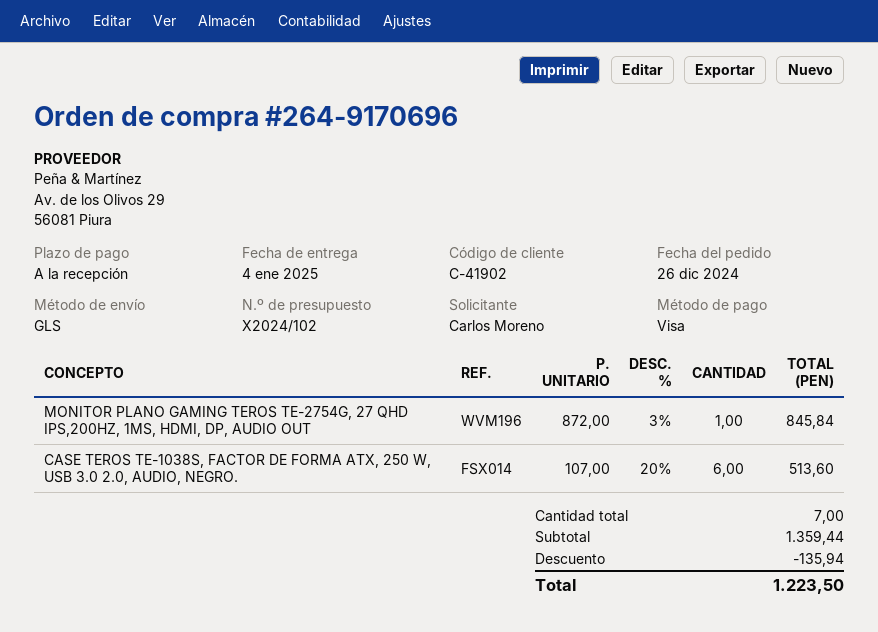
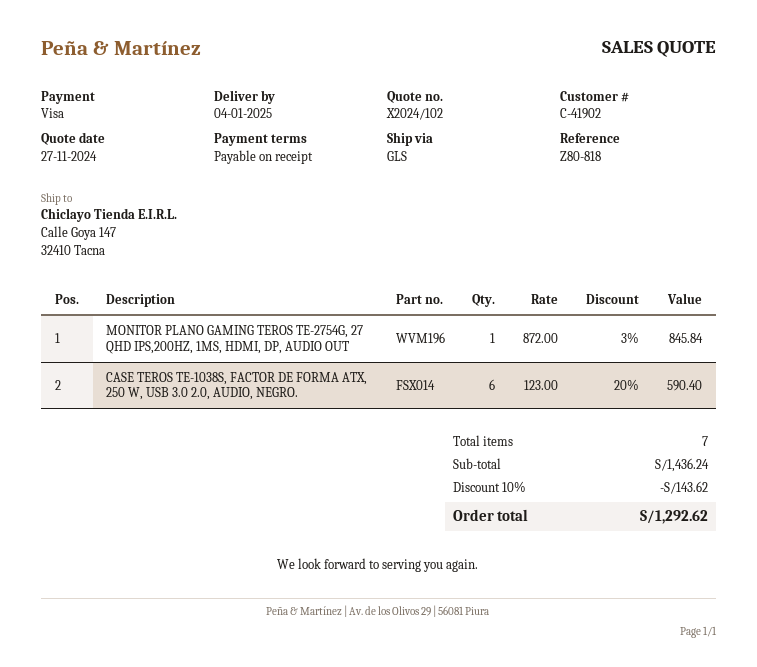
CASE TEROS TE-1038S, FACTOR DE FORMA ATX, 250 W, USB 3.0 2.0, AUDIO, NEGRO.: 6 x 107.00 - 20% = 513.60 -> 6 x 123.00 - 20% = 590.40
subtotal: 1359.44 -> 1436.24
discount: 135.94 -> 143.62
total: 1223.50 -> 1292.62

